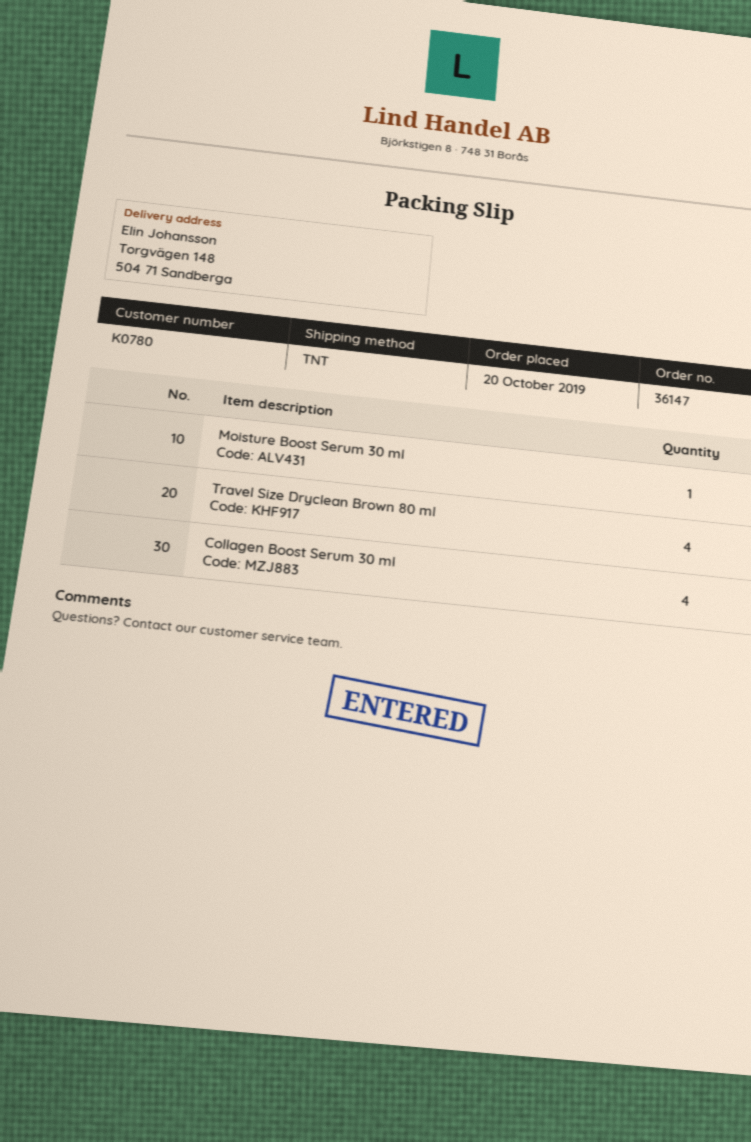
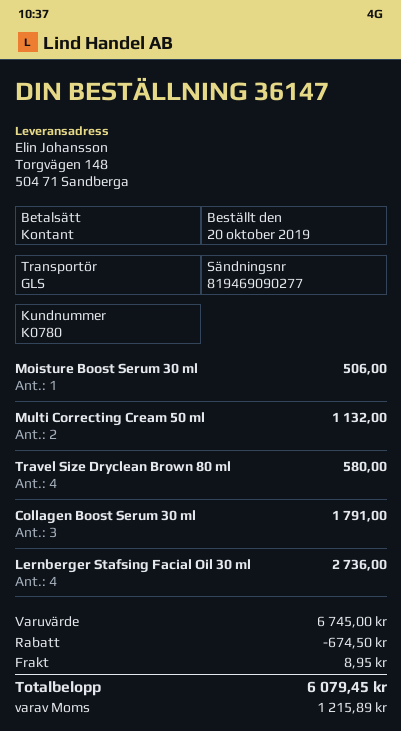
shipping method: TNT -> GLS
Collagen Boost Serum 30 ml: 4 -> 3
Multi Correcting Cream 50 ml: none -> 2
Lernberger Stafsing Facial Oil 30 ml: none -> 4

